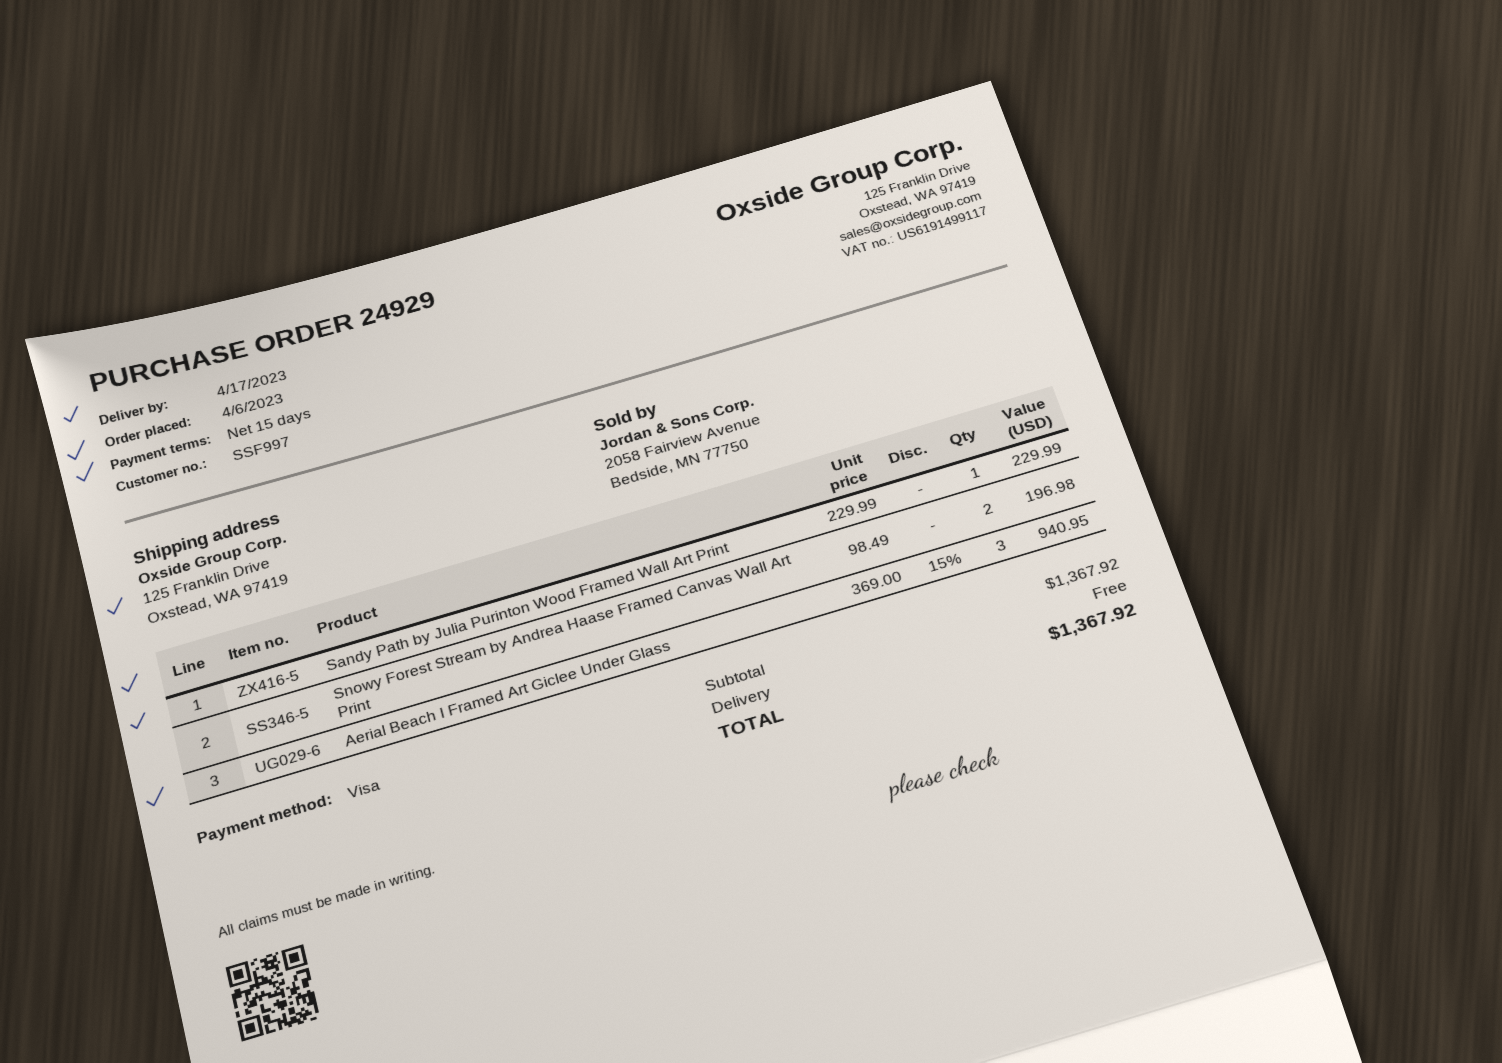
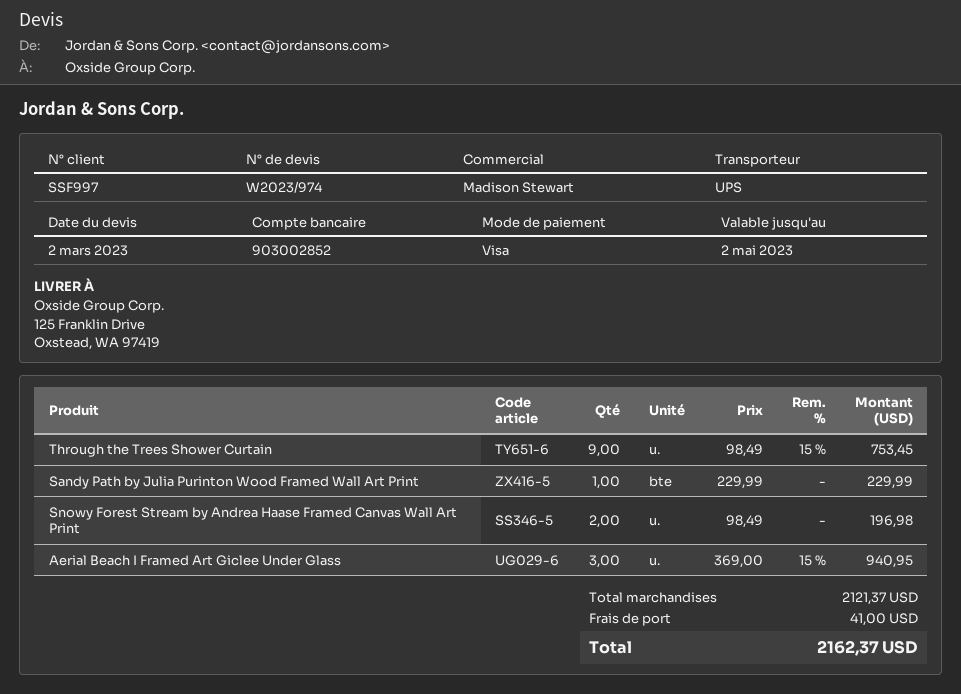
Through the Trees Shower Curtain: none -> 9 x 98.49 - 15% = 753.45
subtotal: 1367.92 -> 2121.37
shipping: 0.00 -> 41.00
total: 1367.92 -> 2162.37

